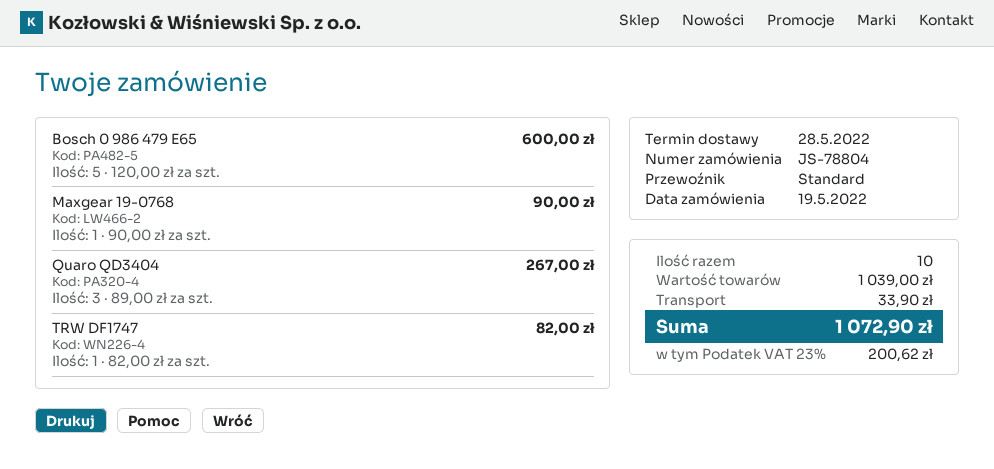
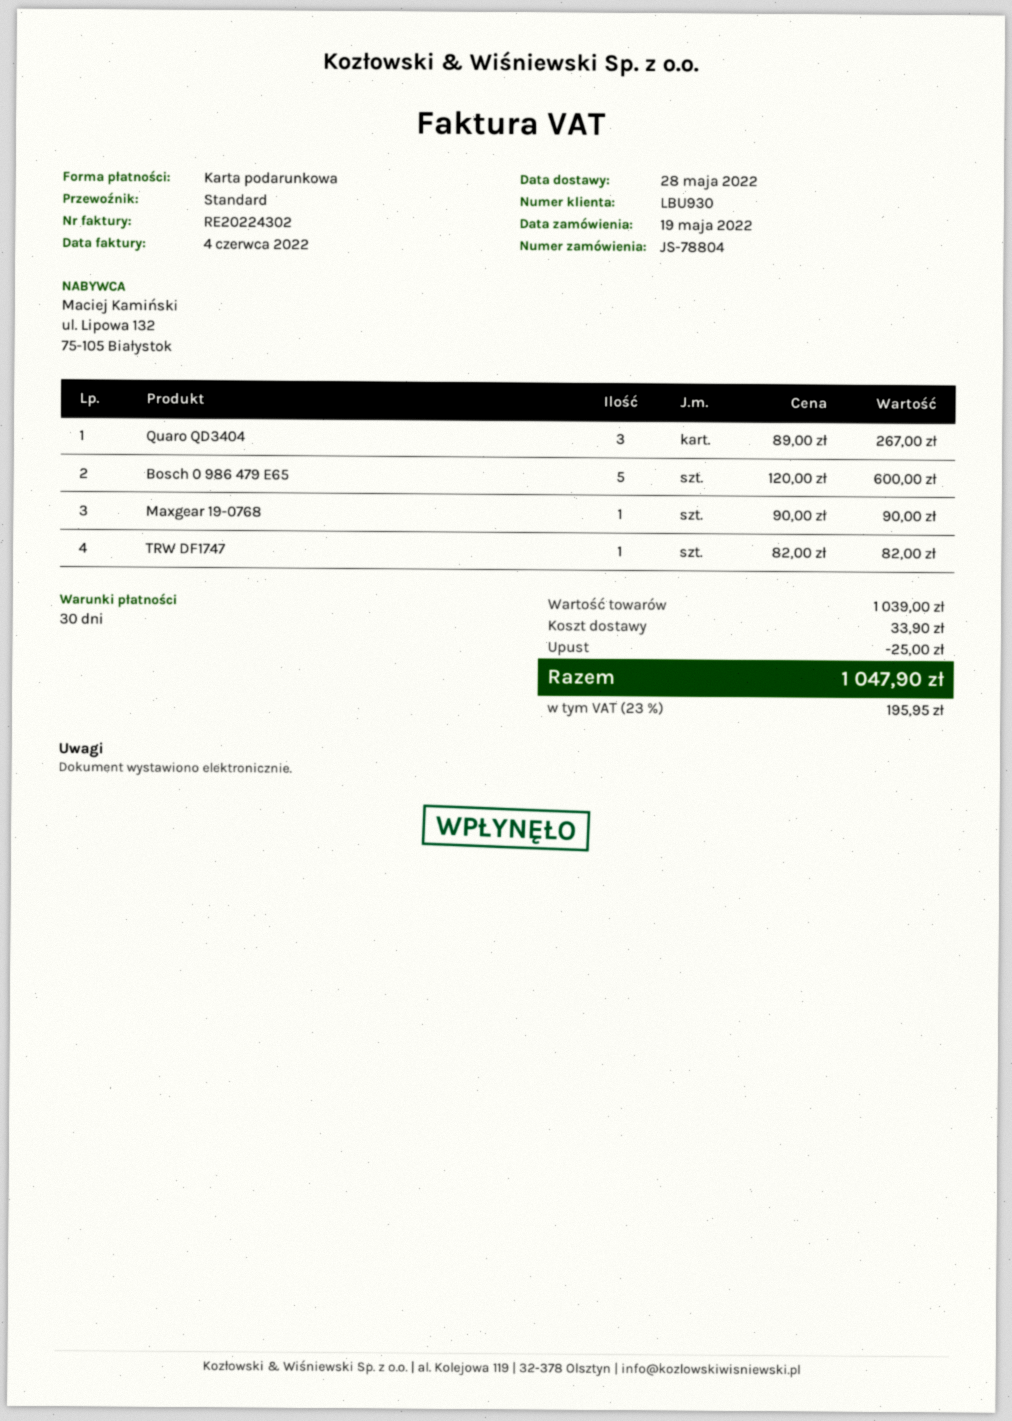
discount: none -> 25.00
tax: 23% = 200.62 -> 23% = 195.95
total: 1072.90 -> 1047.90

